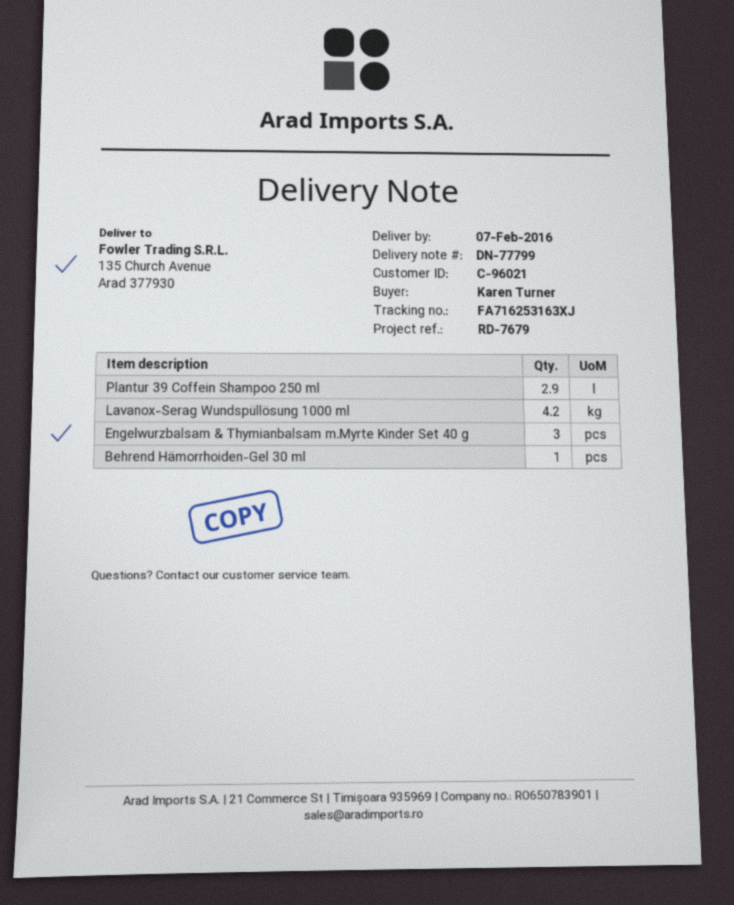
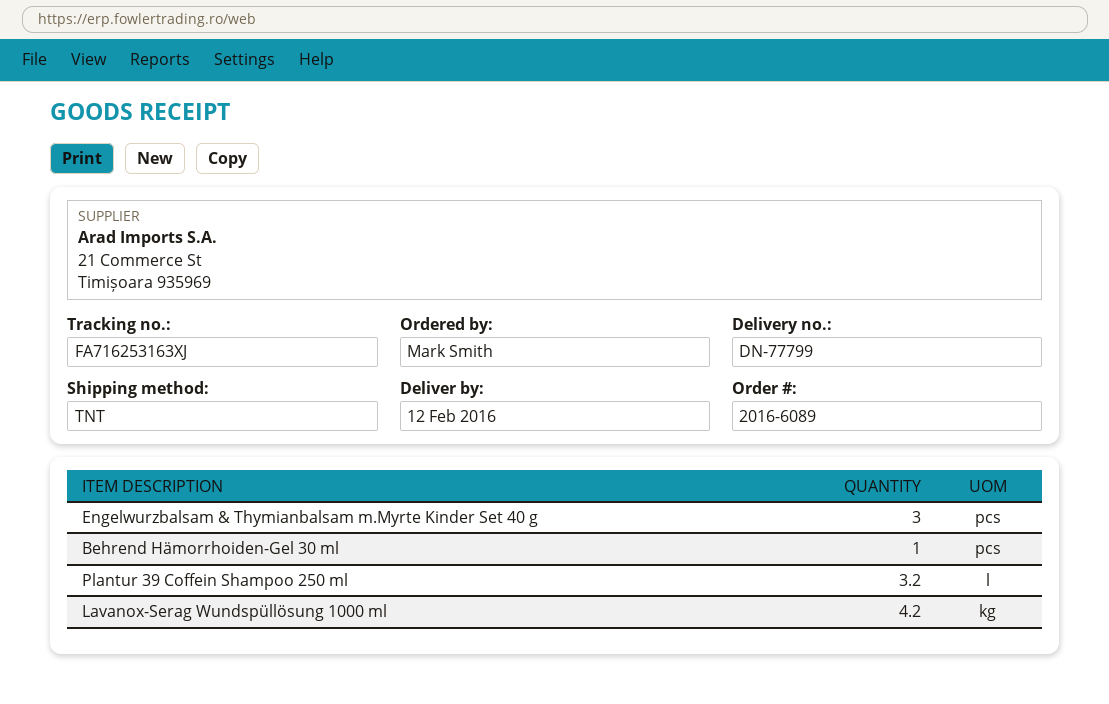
delivery date: 2016-02-07 -> 2016-02-12
ordered by: Karen Turner -> Mark Smith
Plantur 39 Coffein Shampoo 250 ml: 2.9 -> 3.2

